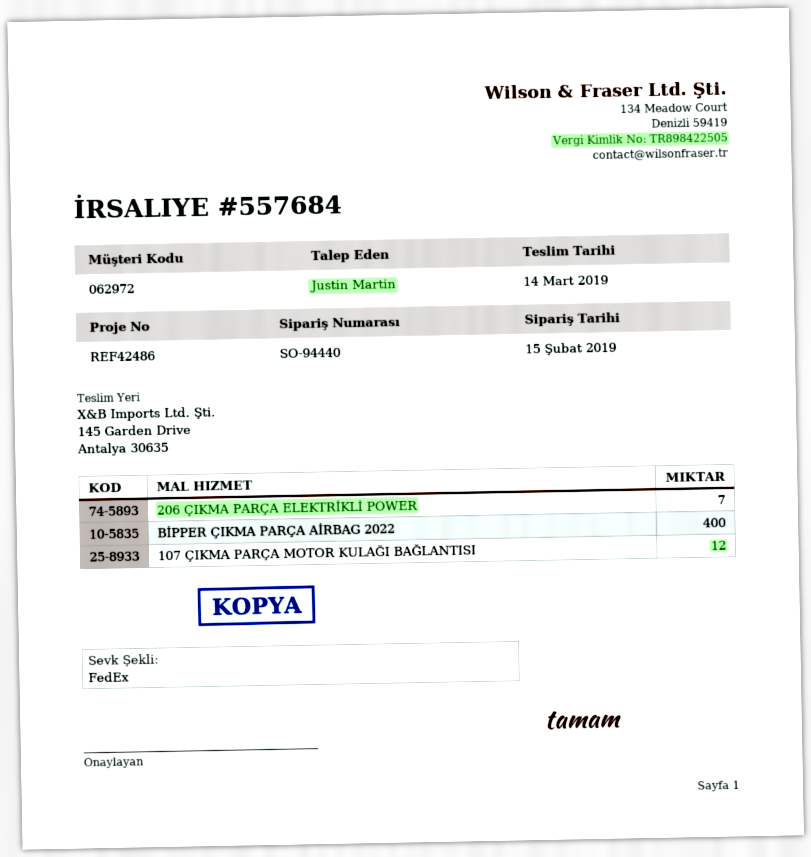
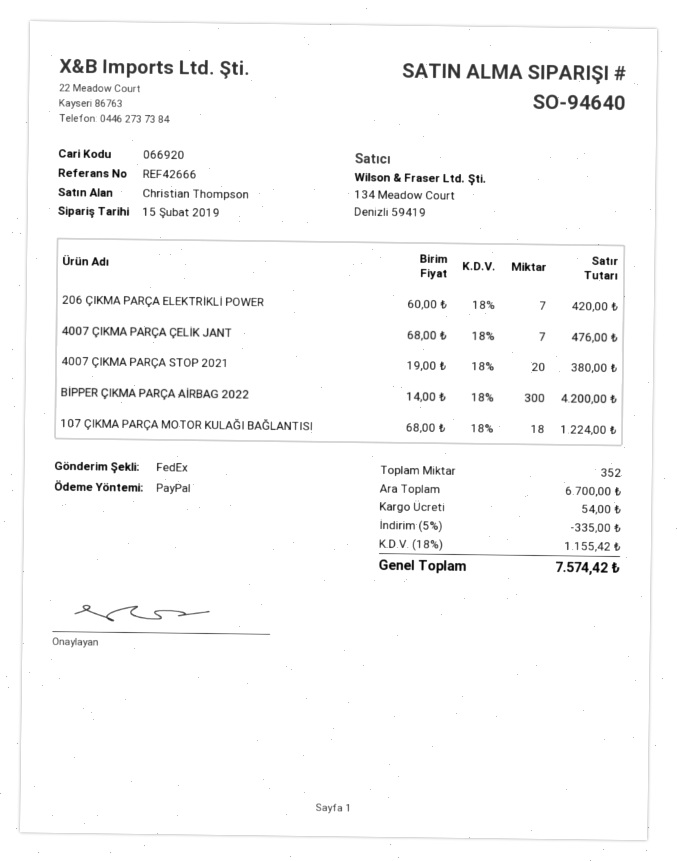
order number: SO-94440 -> SO-94640
customer number: 062972 -> 066920
reference: REF42486 -> REF42666
ordered by: Justin Martin -> Christian Thompson
BİPPER ÇIKMA PARÇA AİRBAG 2022: 400 -> 300
107 ÇIKMA PARÇA MOTOR KULAĞI BAĞLANTISI: 12 -> 18
4007 ÇIKMA PARÇA ÇELİK JANT: none -> 7
4007 ÇIKMA PARÇA STOP 2021: none -> 20

